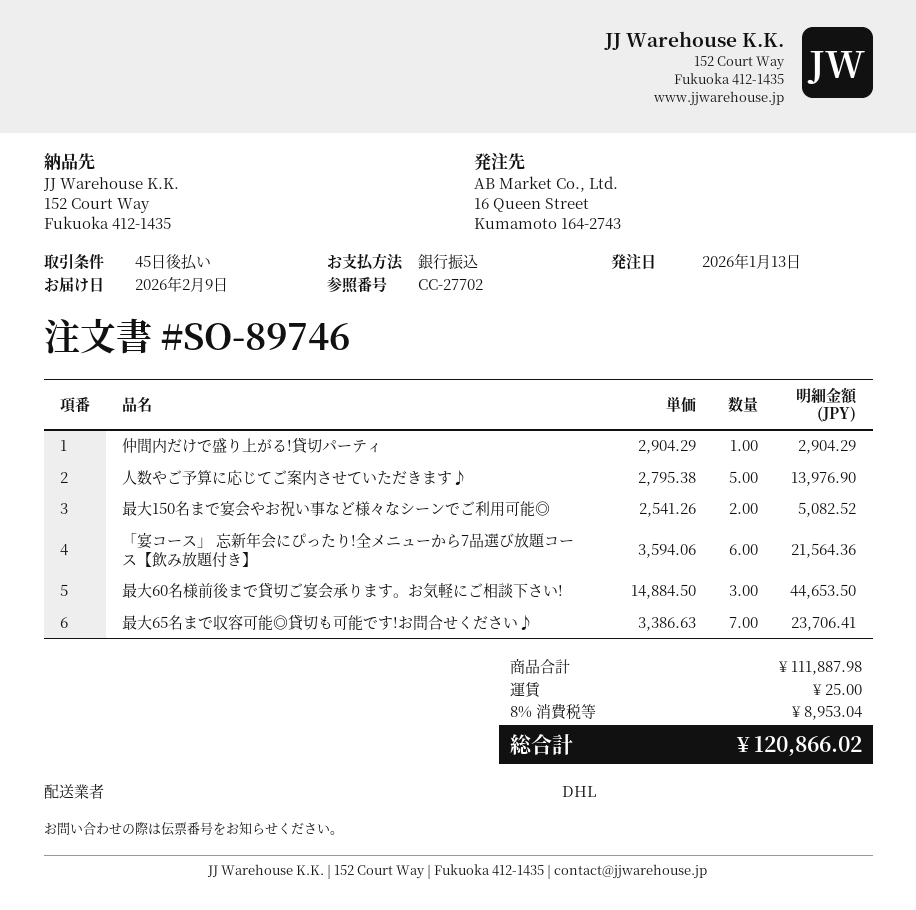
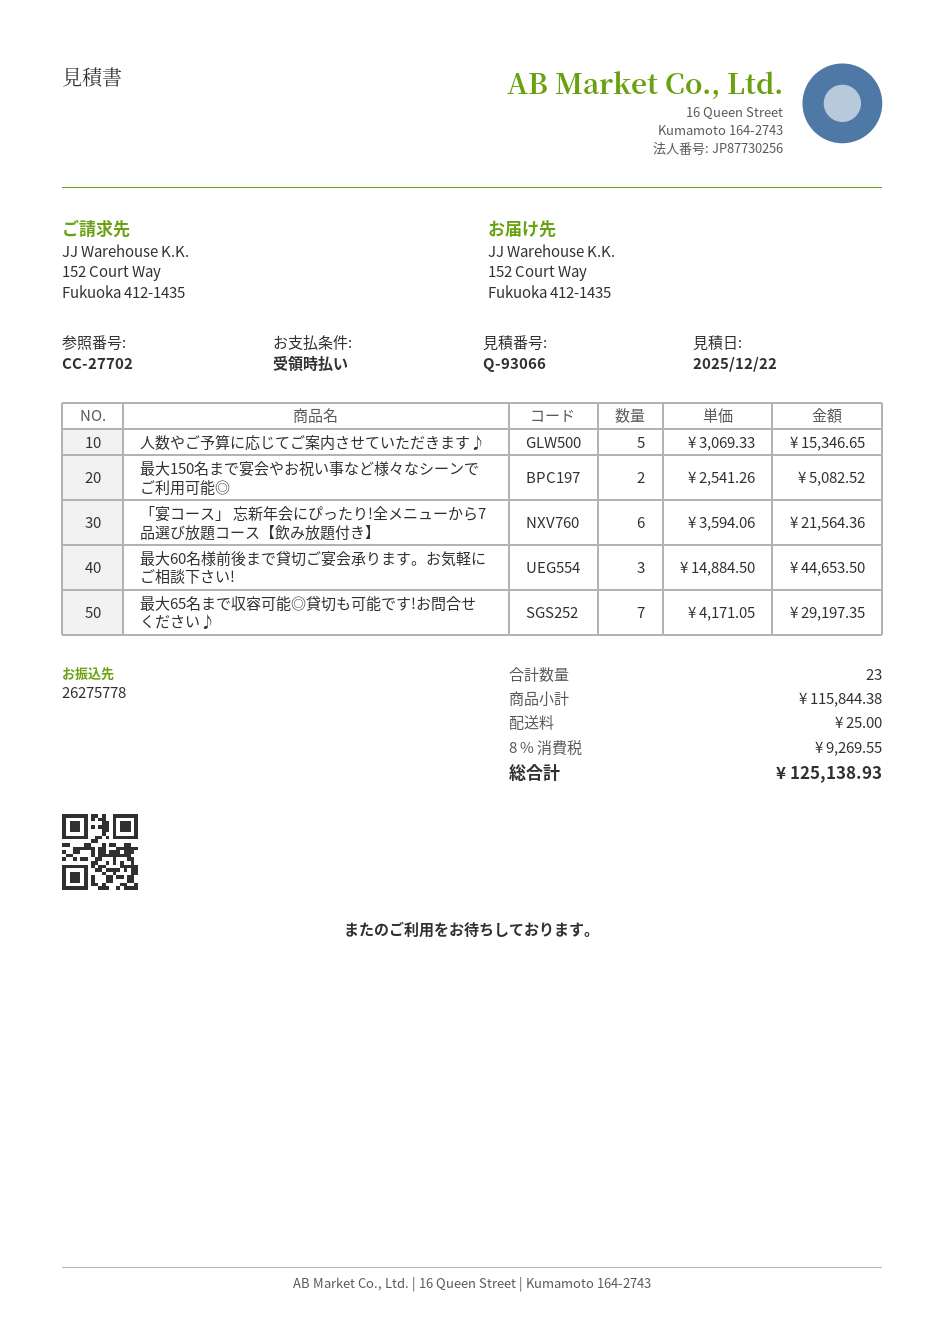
payment terms: 45 days -> on receipt
仲間内だけで盛り上がる!貸切パーティ: 1 x 2904.29 = 2904.29 -> none
人数やご予算に応じてご案内させていただきます♪: 5 x 2795.38 = 13976.90 -> 5 x 3069.33 = 15346.65
最大65名まで収容可能◎貸切も可能です!お問合せください♪: 7 x 3386.63 = 23706.41 -> 7 x 4171.05 = 29197.35
subtotal: 111887.98 -> 115844.38
tax: 8% = 8953.04 -> 8% = 9269.55
total: 120866.02 -> 125138.93

